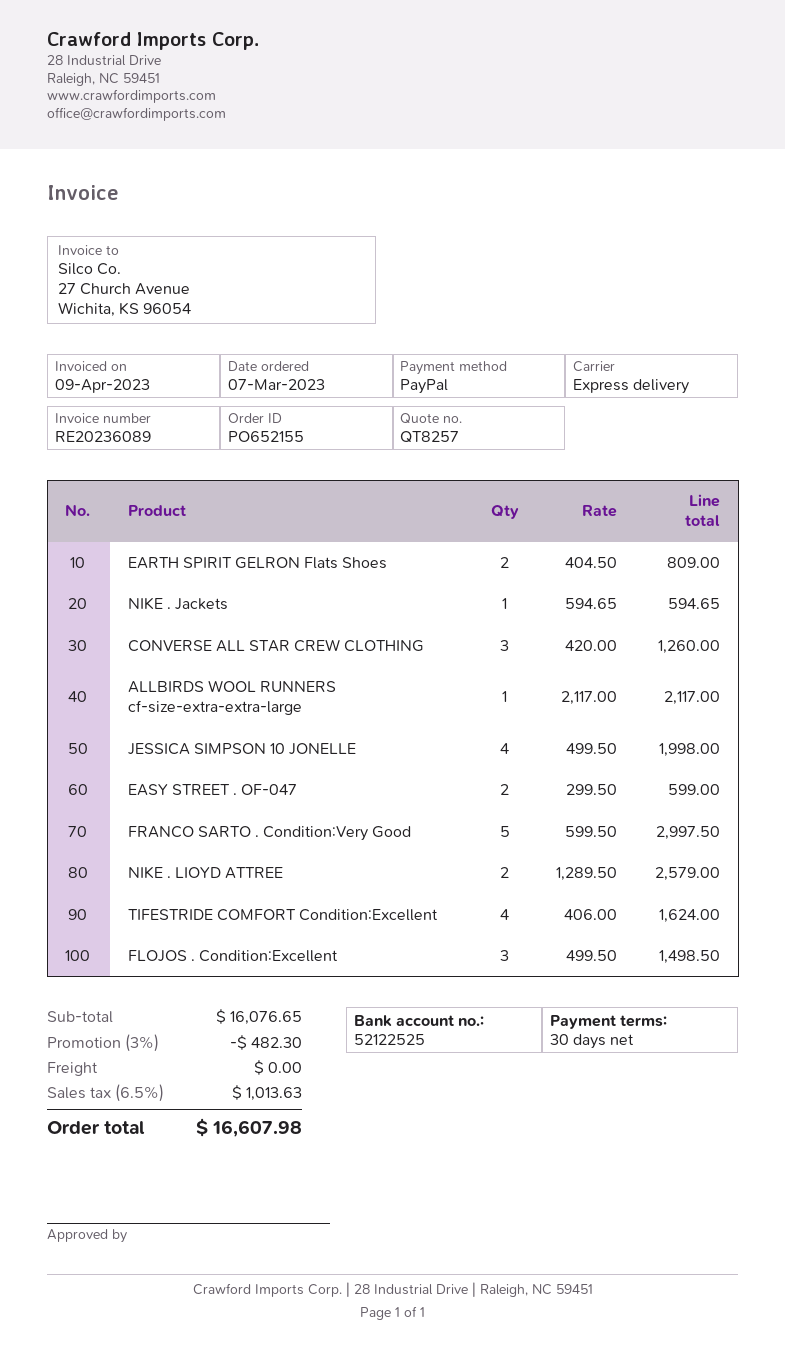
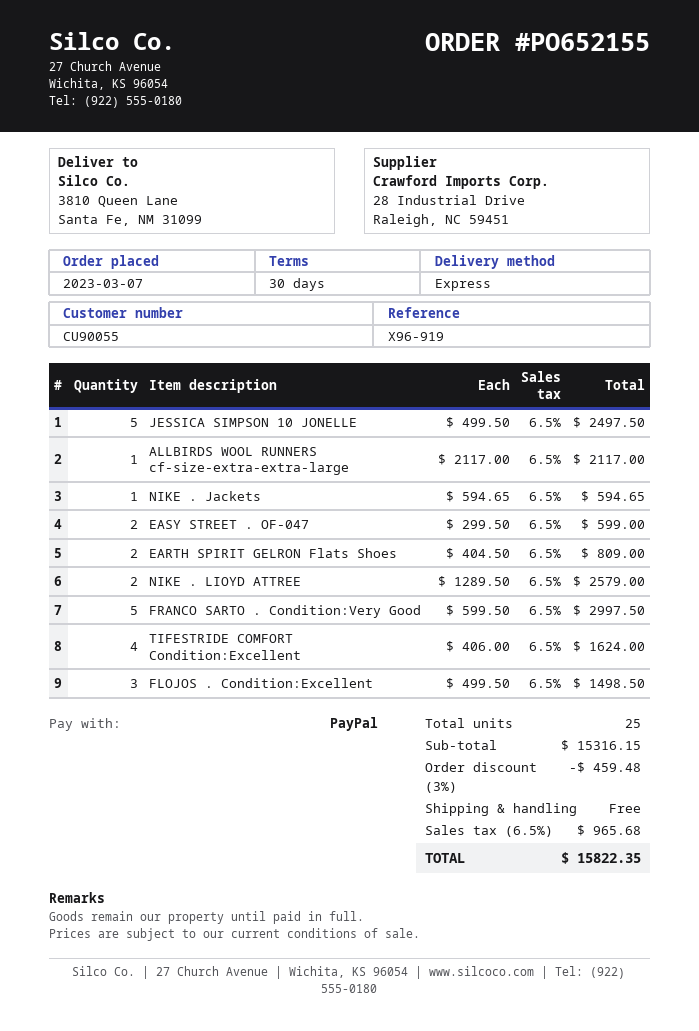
CONVERSE ALL STAR CREW CLOTHING: 3 x 420.00 = 1260.00 -> none
JESSICA SIMPSON 10 JONELLE: 4 x 499.50 = 1998.00 -> 5 x 499.50 = 2497.50
subtotal: 16076.65 -> 15316.15
discount: 3% = 482.30 -> 3% = 459.48
tax: 6.5% = 1013.63 -> 6.5% = 965.68
total: 16607.98 -> 15822.35

